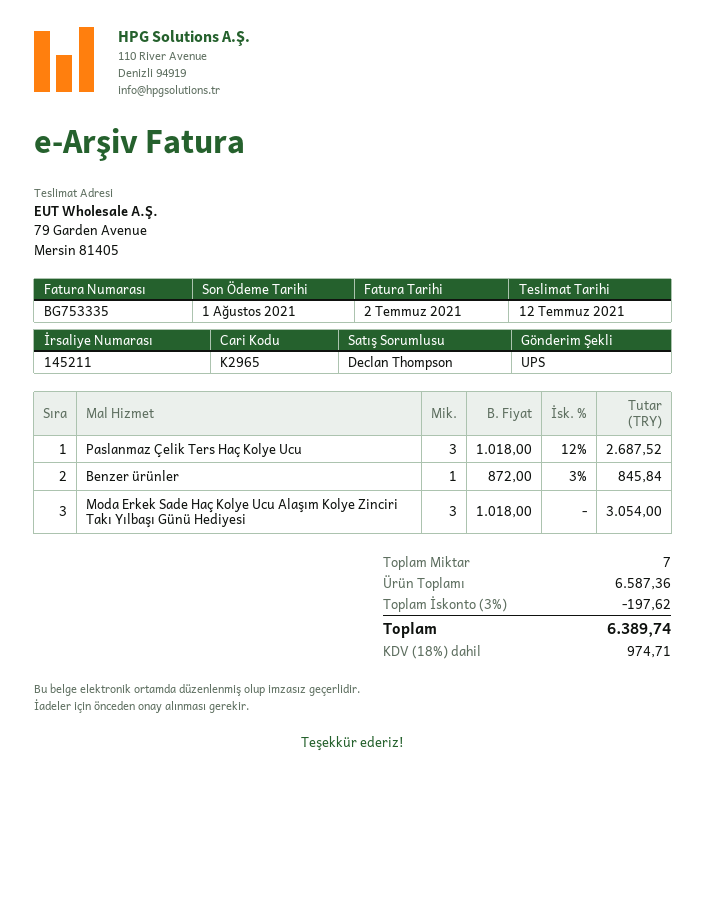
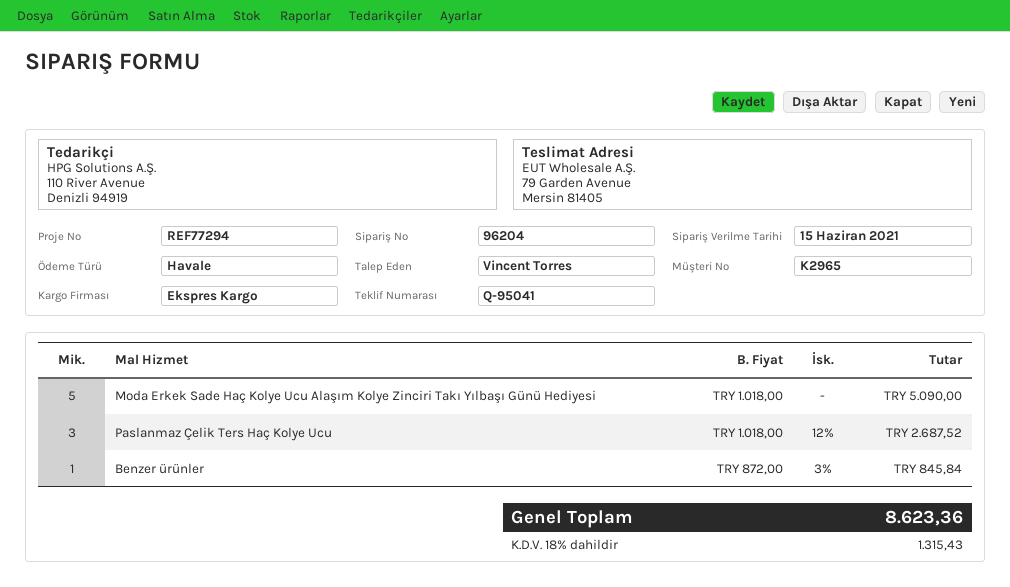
shipping method: UPS -> express
Moda Erkek Sade Haç Kolye Ucu Alaşım Kolye Zinciri Takı Yılbaşı Günü Hediyesi: 3 x 1018.00 = 3054.00 -> 5 x 1018.00 = 5090.00
discount: 3% = 197.62 -> none
tax: 18% = 974.71 -> 18% = 1315.43
total: 6389.74 -> 8623.36

